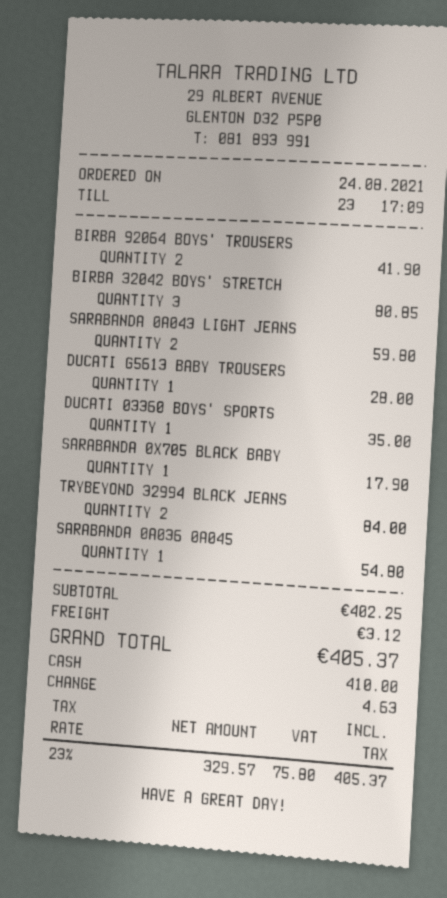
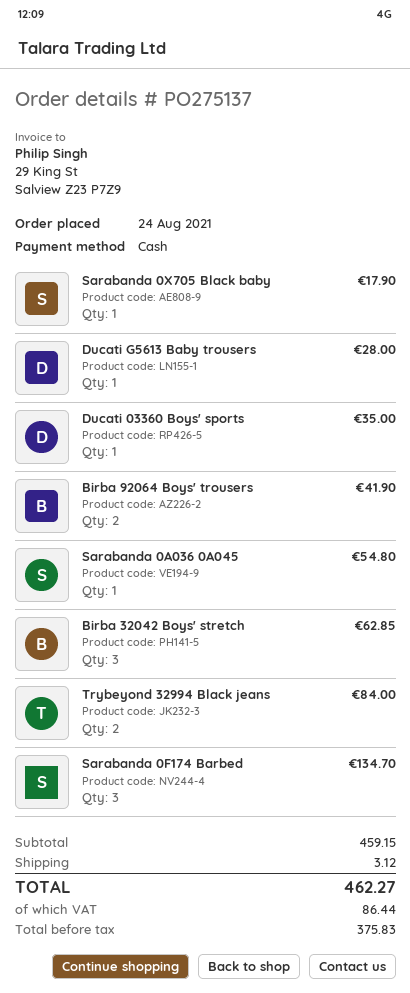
BIRBA 32042 BOYS' STRETCH: 3 for 80.85 -> 3 for 62.85
SARABANDA 0A043 LIGHT JEANS: 2 for 59.80 -> none
Sarabanda 0F174 Barbed: none -> 3 for 134.70
subtotal: 402.25 -> 459.15
net: 329.57 -> 375.83
tax: 75.80 -> 86.44
total: 405.37 -> 462.27

